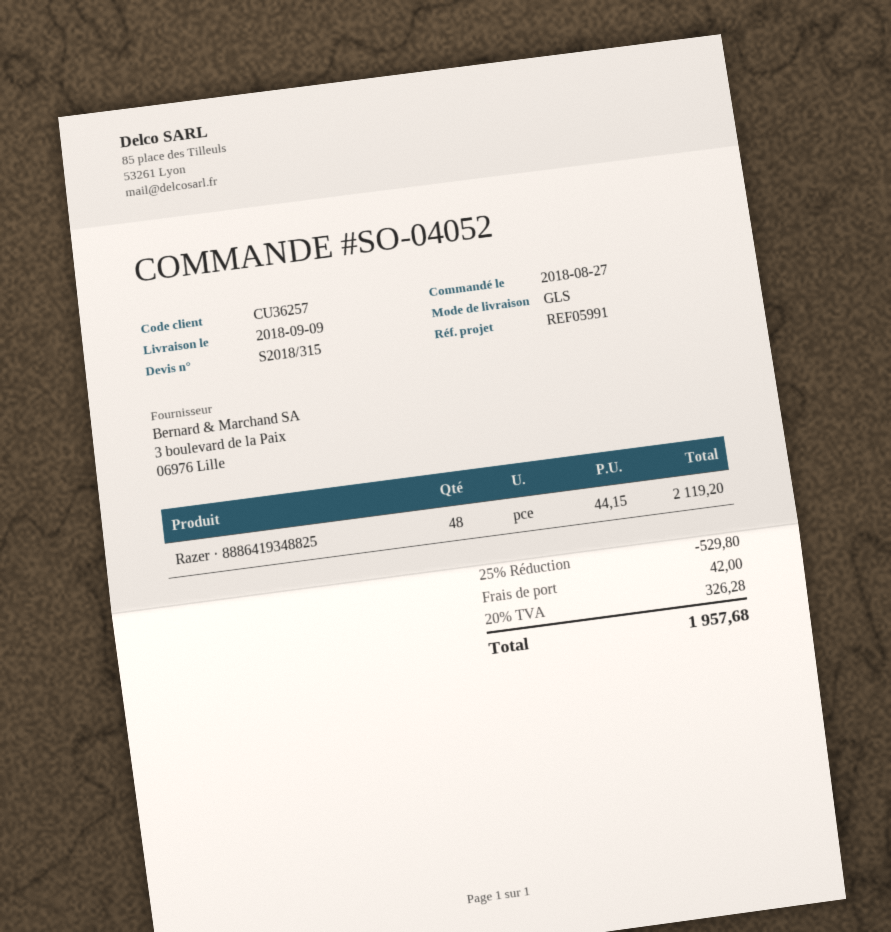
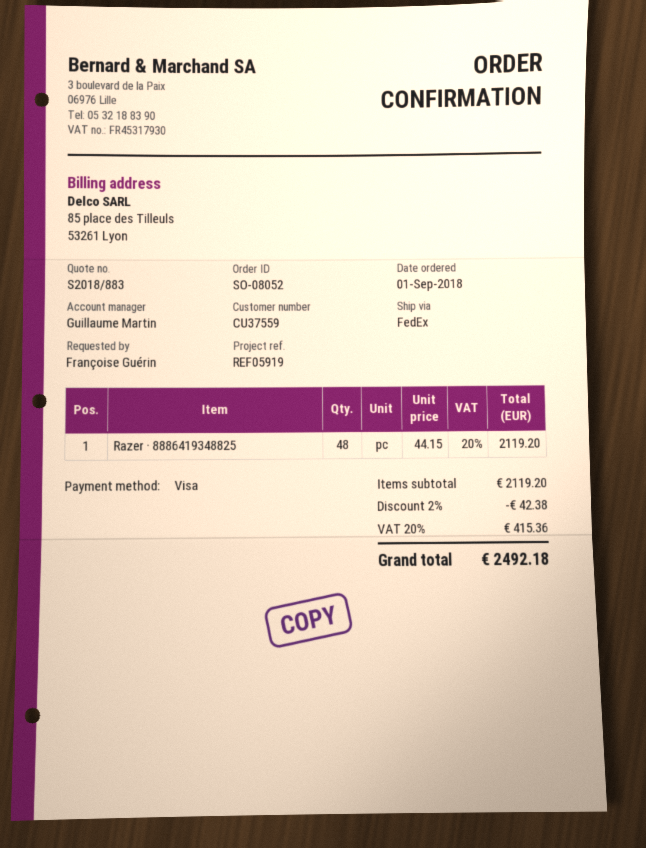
quote number: S2018/315 -> S2018/883
order number: SO-04052 -> SO-08052
order date: 2018-08-27 -> 2018-09-01
customer number: CU36257 -> CU37559
reference: REF05991 -> REF05919
shipping method: GLS -> FedEx
discount: 25% = 529.80 -> 2% = 42.38
shipping: 42.00 -> none
tax: 20% = 326.28 -> 20% = 415.36
total: 1957.68 -> 2492.18

